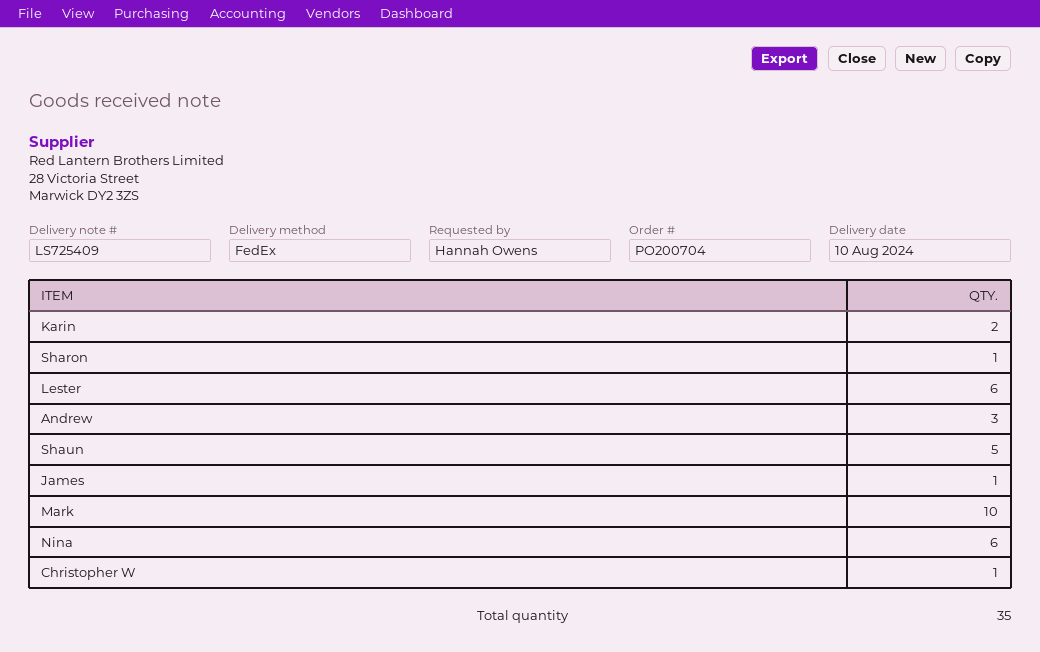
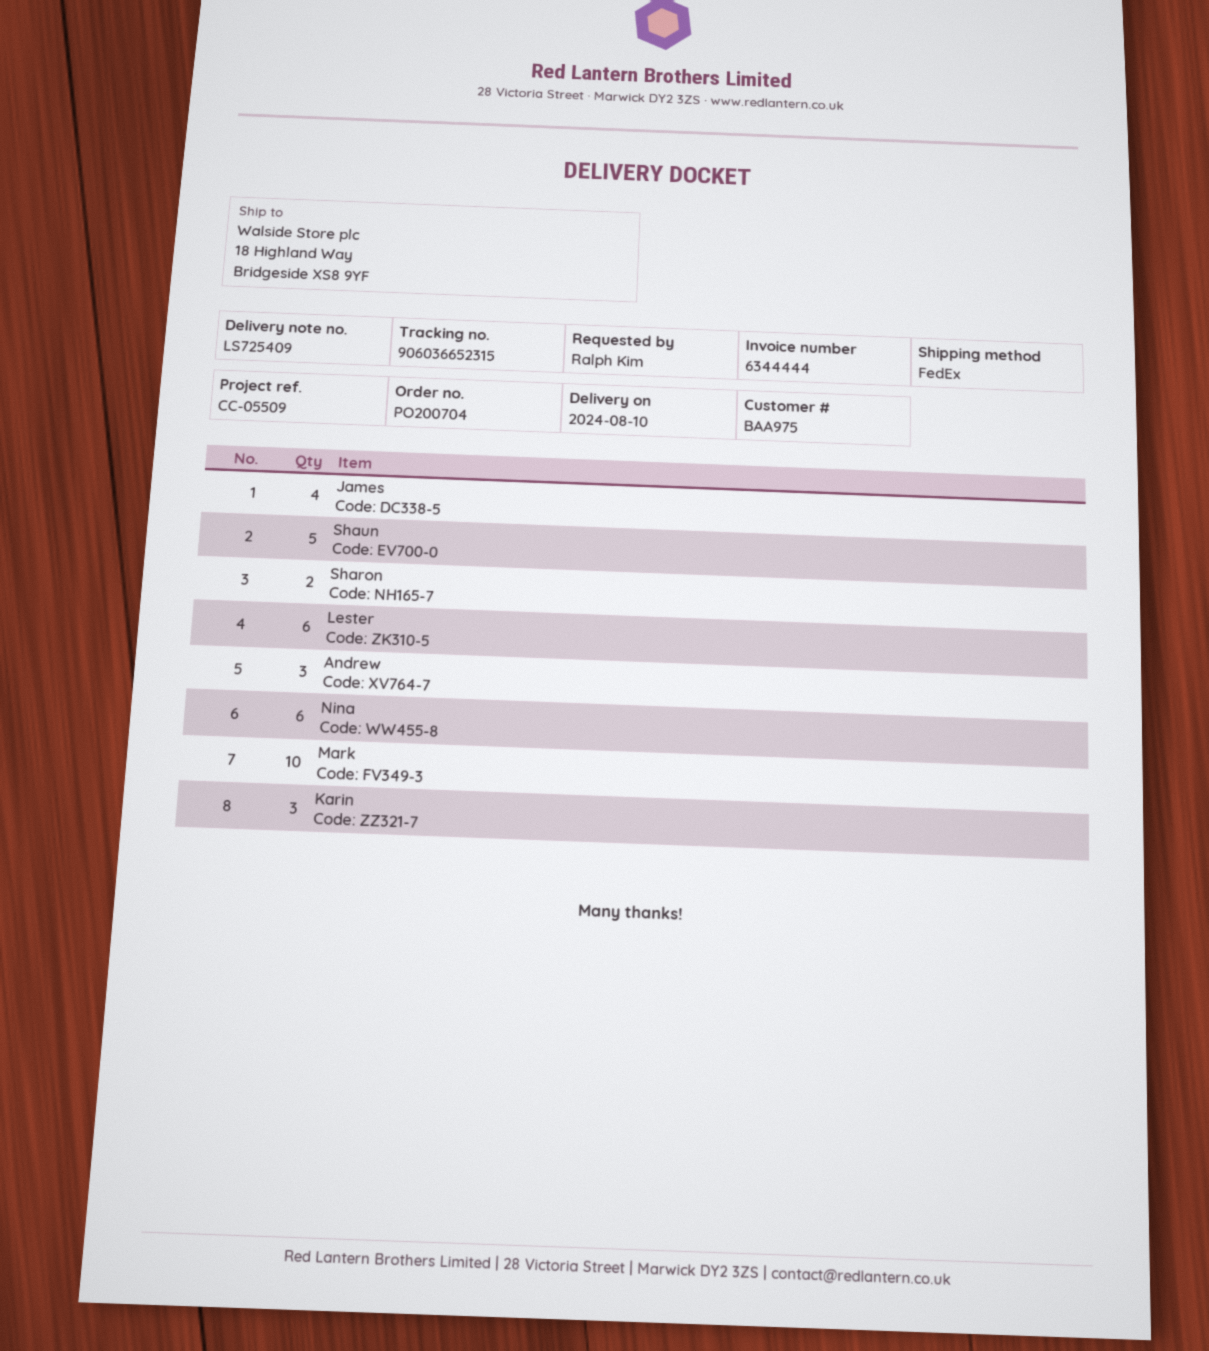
ordered by: Hannah Owens -> Ralph Kim
Karin: 2 -> 3
Sharon: 1 -> 2
James: 1 -> 4
Christopher W: 1 -> none

